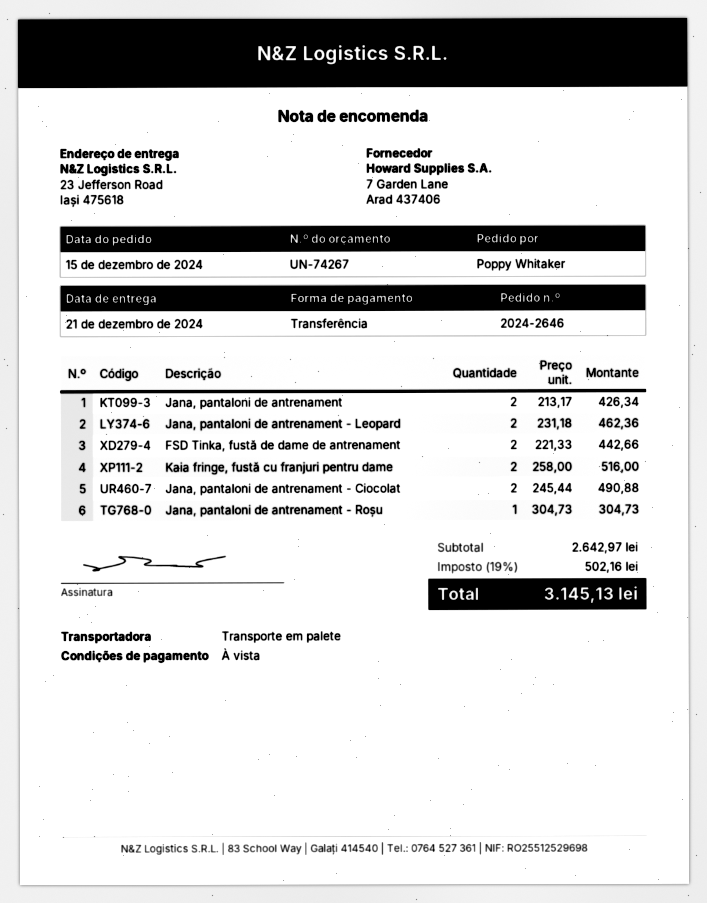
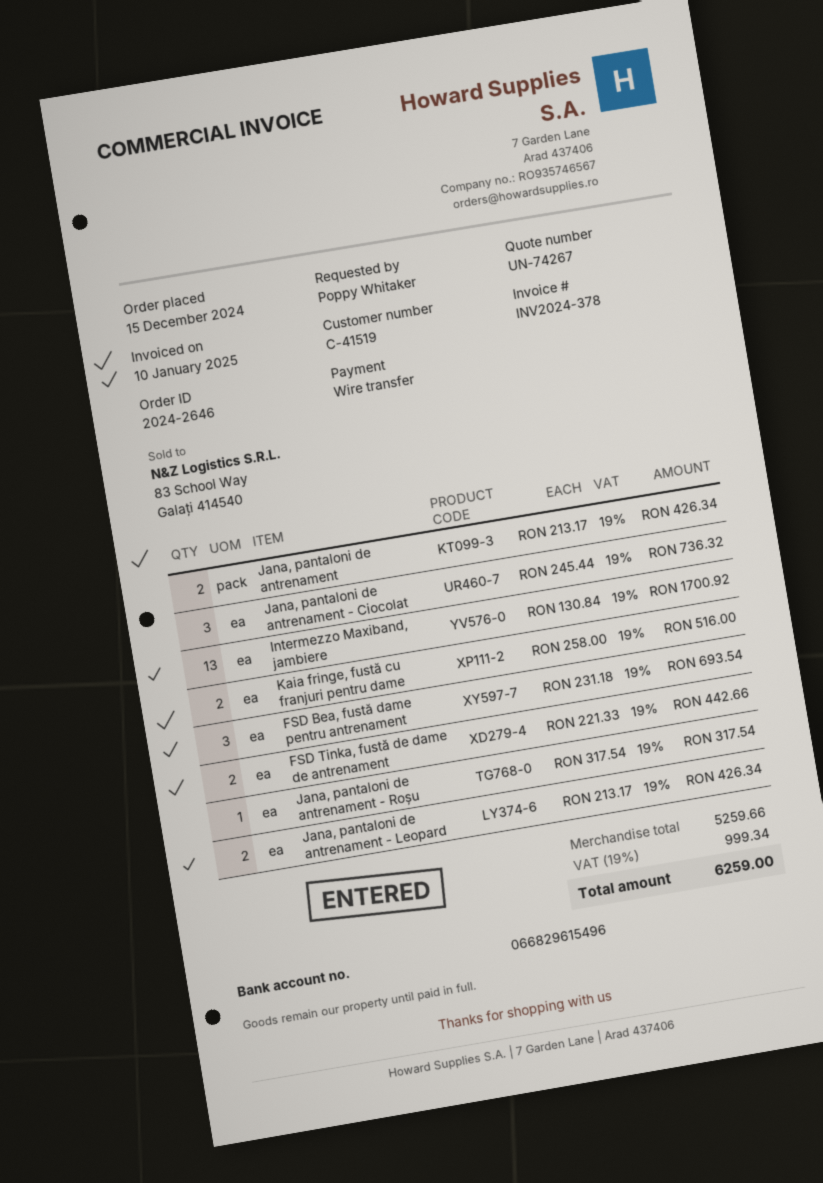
Jana, pantaloni de antrenament - Leopard: 2 x 231.18 = 462.36 -> 2 x 213.17 = 426.34
Jana, pantaloni de antrenament - Ciocolat: 2 x 245.44 = 490.88 -> 3 x 245.44 = 736.32
Jana, pantaloni de antrenament - Roșu: 1 x 304.73 = 304.73 -> 1 x 317.54 = 317.54
Intermezzo Maxiband, jambiere: none -> 13 x 130.84 = 1700.92
FSD Bea, fustă dame pentru antrenament: none -> 3 x 231.18 = 693.54
subtotal: 2642.97 -> 5259.66
tax: 19% = 502.16 -> 19% = 999.34
total: 3145.13 -> 6259.00

